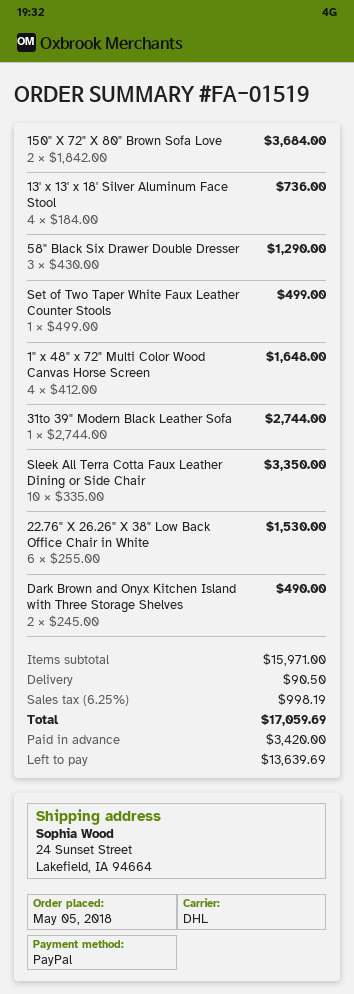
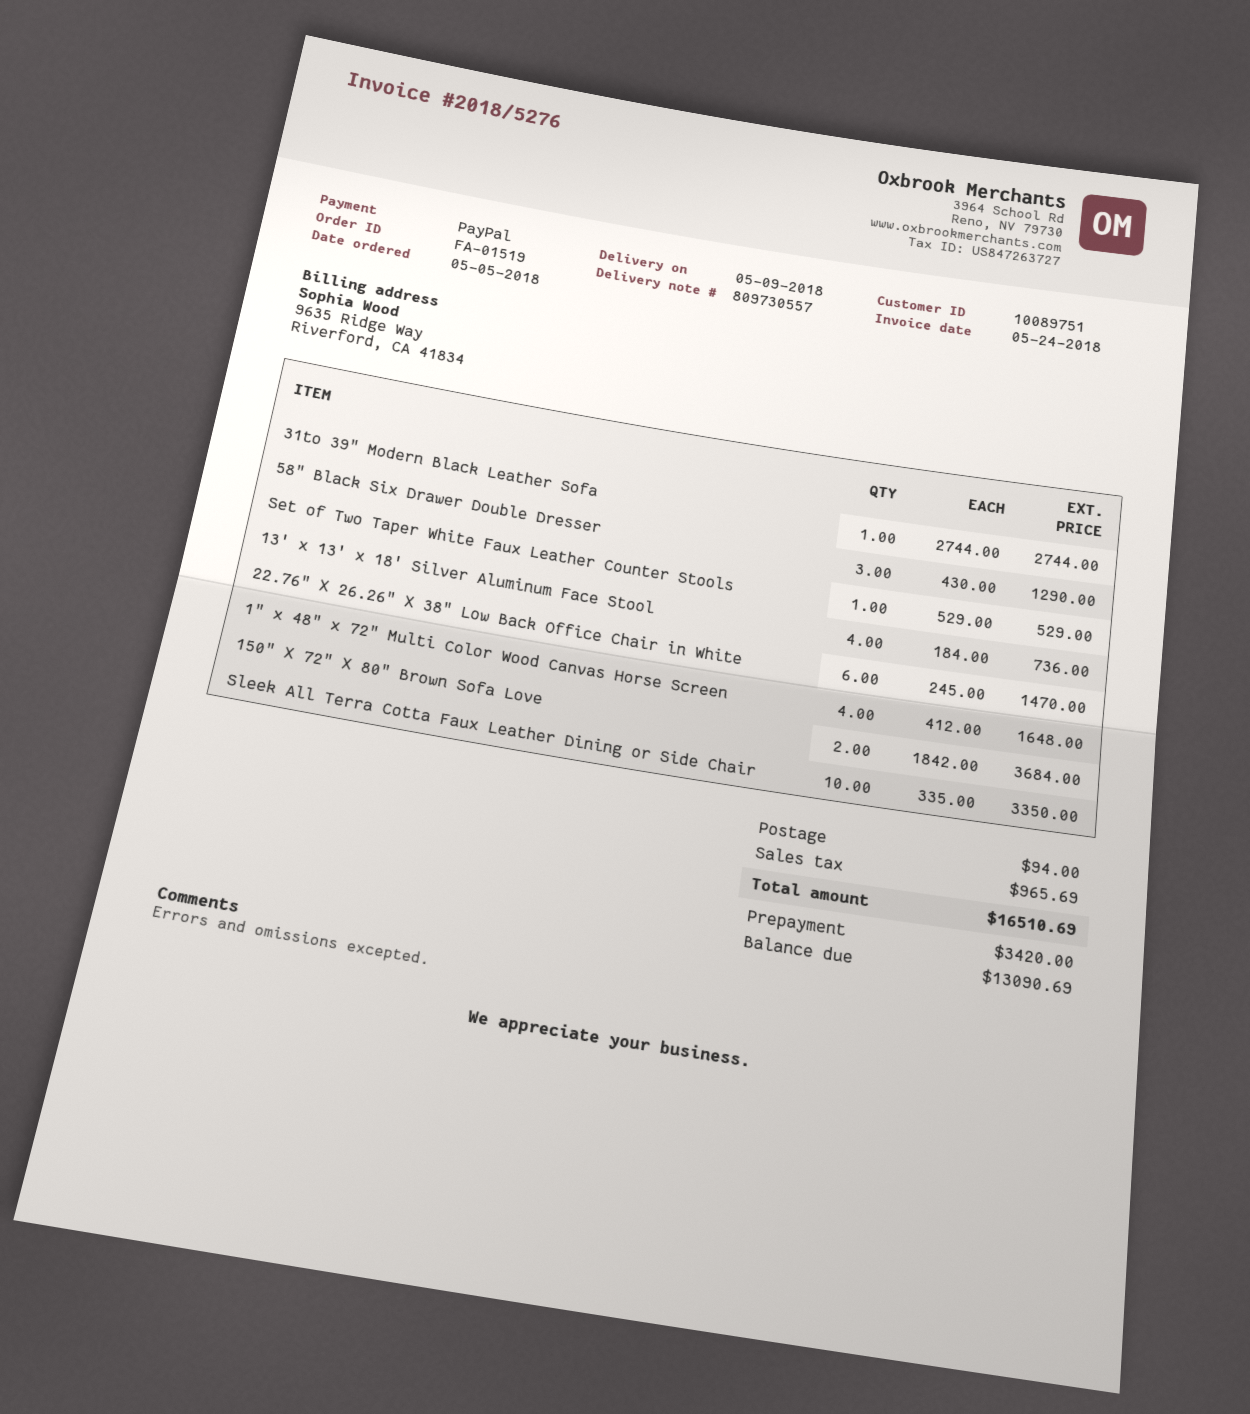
Set of Two Taper White Faux Leather Counter Stools: 1 x 499.00 = 499.00 -> 1 x 529.00 = 529.00
22.76" X 26.26" X 38" Low Back Office Chair in White: 6 x 255.00 = 1530.00 -> 6 x 245.00 = 1470.00
Dark Brown and Onyx Kitchen Island with Three Storage Shelves: 2 x 245.00 = 490.00 -> none
shipping: 90.50 -> 94.00
tax: 998.19 -> 965.69
total: 17059.69 -> 16510.69
balance: 13639.69 -> 13090.69

